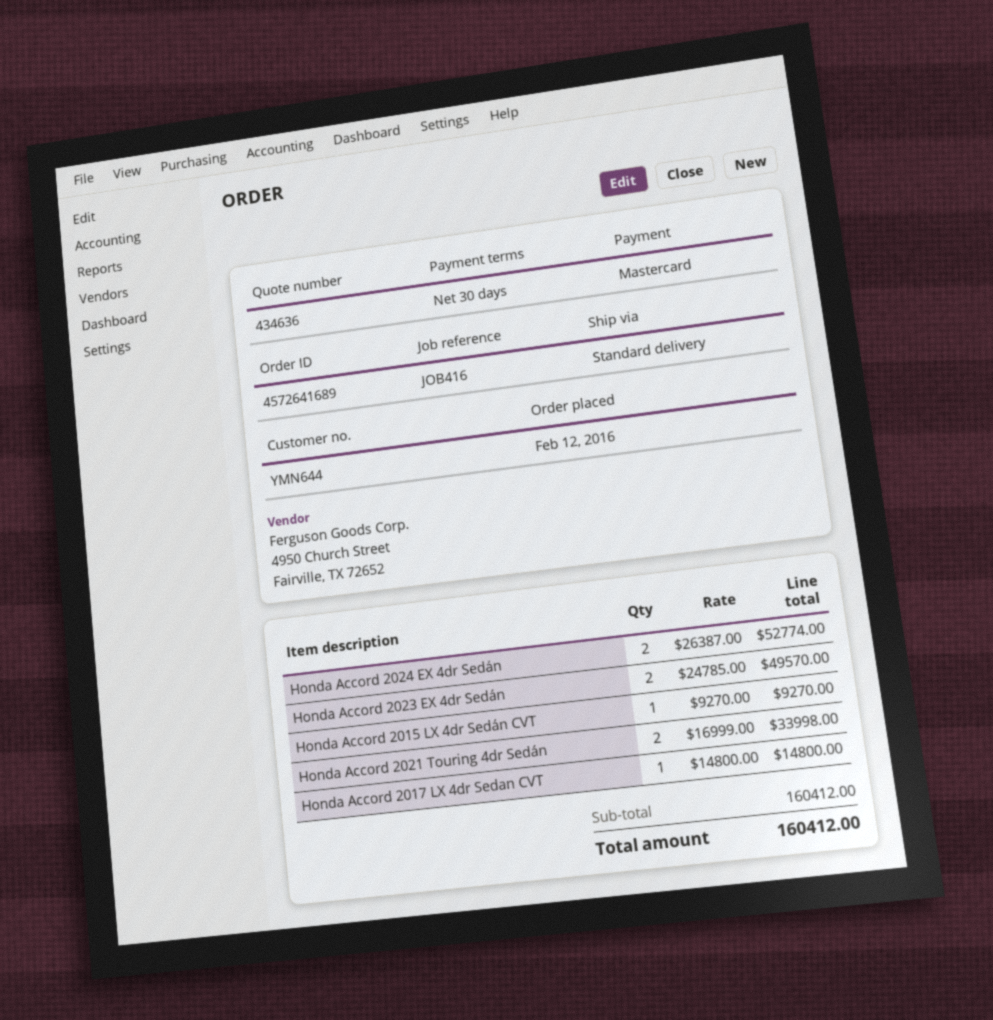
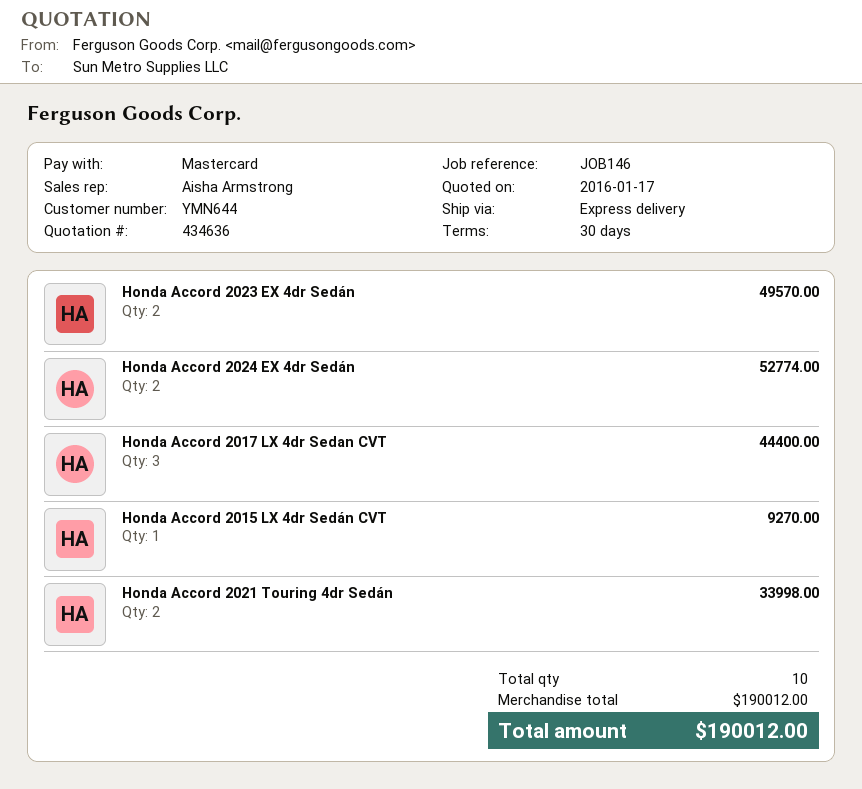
reference: JOB416 -> JOB146
shipping method: standard -> express
Honda Accord 2017 LX 4dr Sedan CVT: 1 for 14800.00 -> 3 for 44400.00
subtotal: 160412.00 -> 190012.00
total: 160412.00 -> 190012.00

